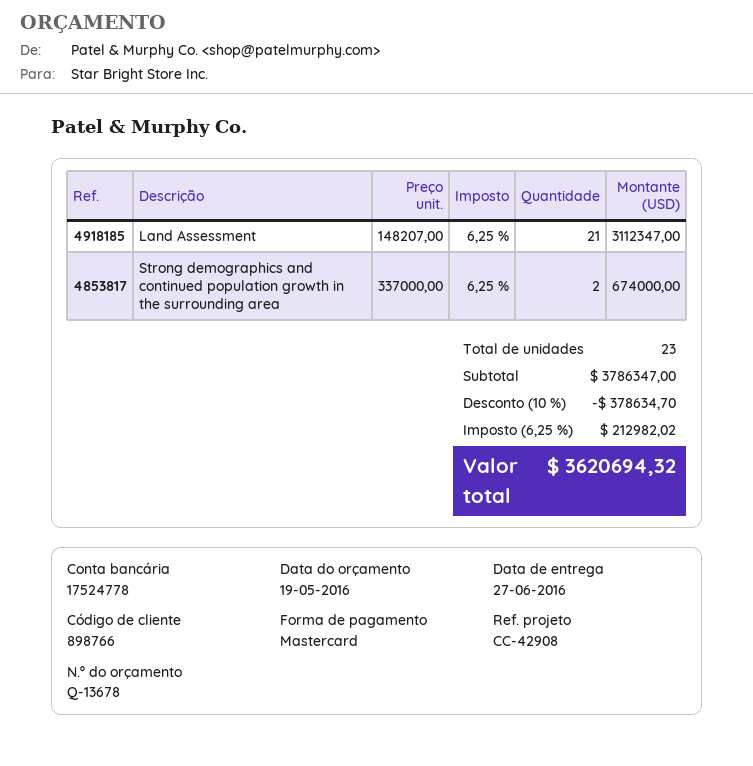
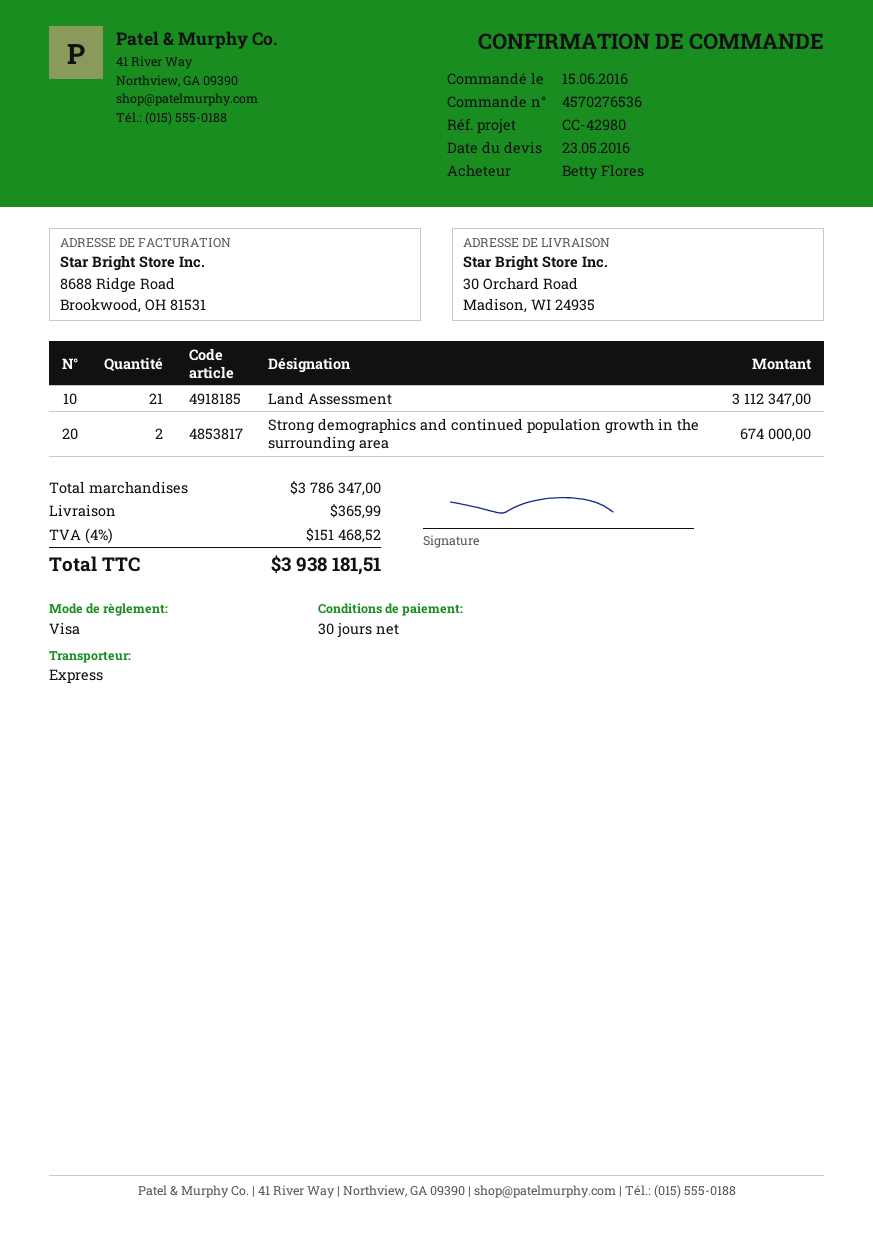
quote date: 2016-05-19 -> 2016-05-23
reference: CC-42908 -> CC-42980
payment method: Mastercard -> Visa
discount: 10% = 378634.70 -> none
shipping: none -> 365.99
tax: 6.25% = 212982.02 -> 4% = 151468.52
total: 3620694.32 -> 3938181.51

